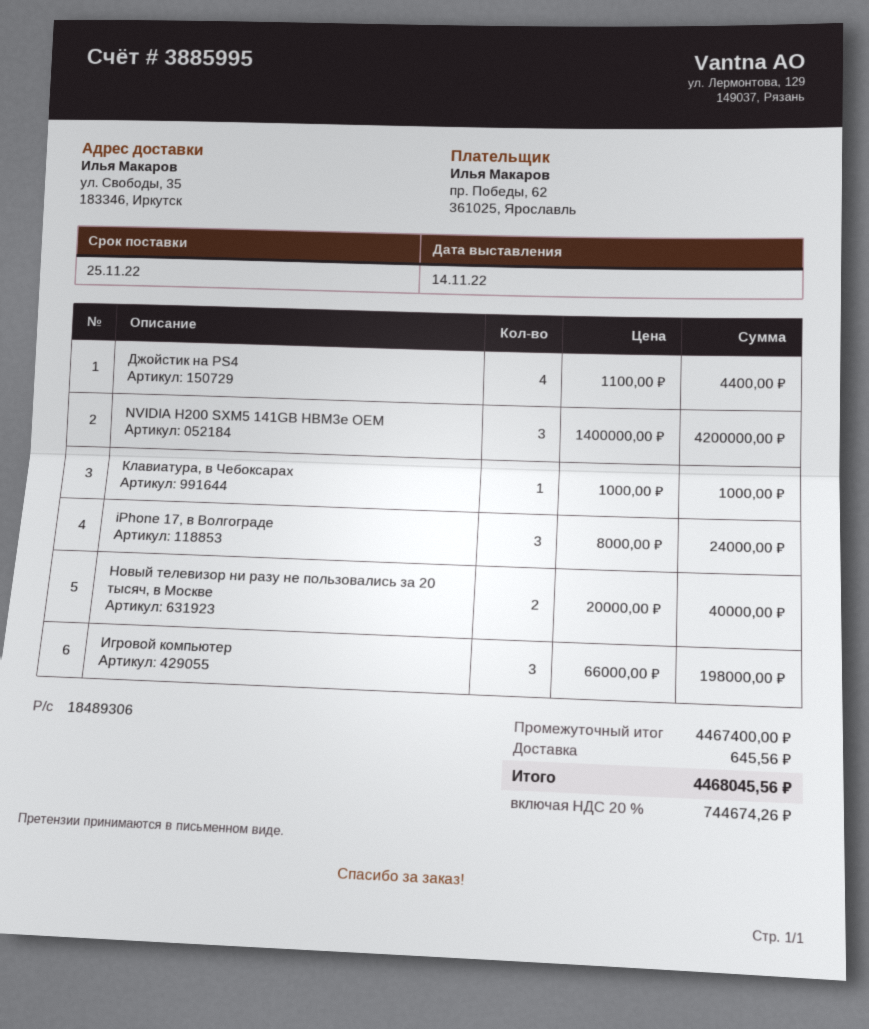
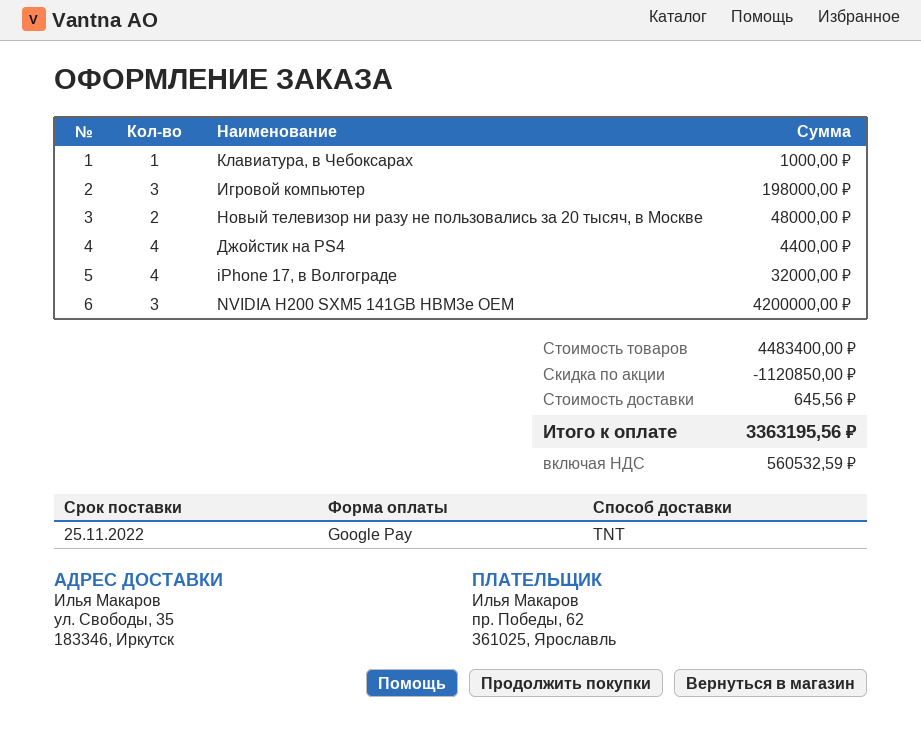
iPhone 17, в Волгограде: 3 for 24000.00 -> 4 for 32000.00
Новый телевизор ни разу не пользовались за 20 тысяч, в Москве: 2 for 40000.00 -> 2 for 48000.00
subtotal: 4467400.00 -> 4483400.00
discount: none -> 1120850.00
tax: 744674.26 -> 560532.59
total: 4468045.56 -> 3363195.56

